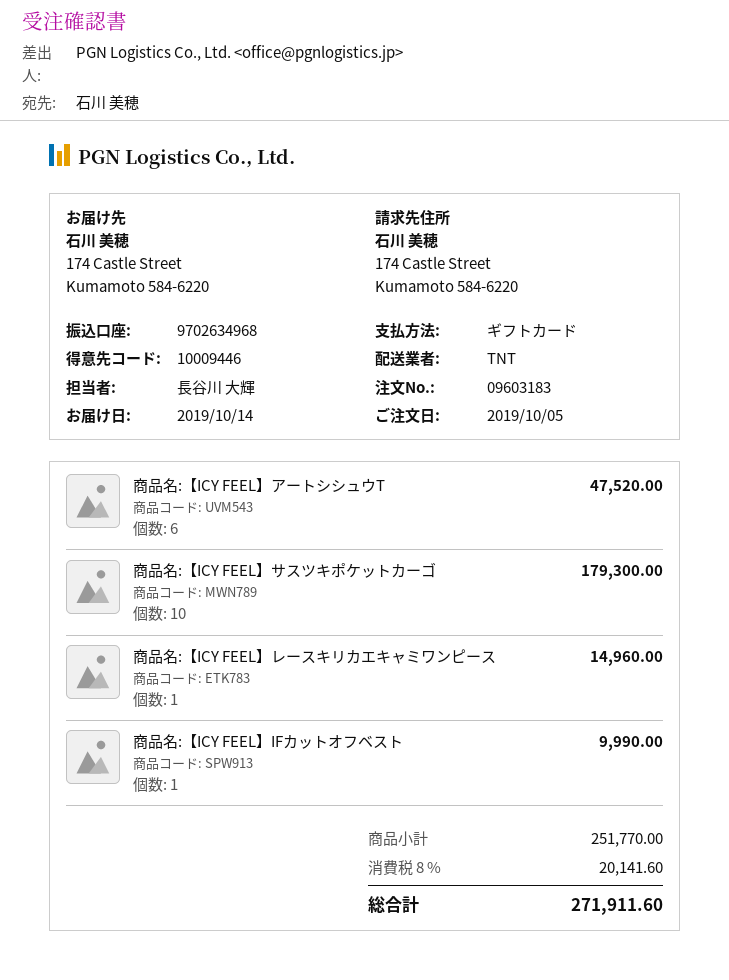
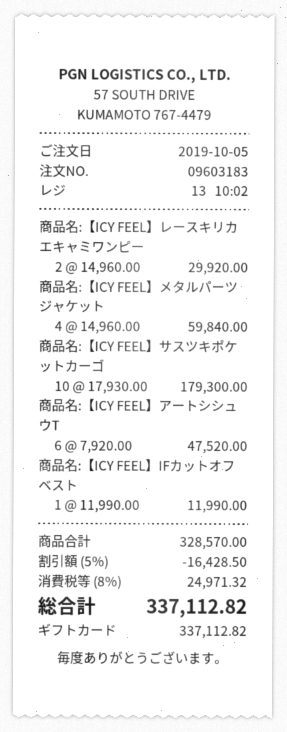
商品名:【ICY FEEL】レースキリカエキャミワンピース: 1 for 14960.00 -> 2 for 29920.00
商品名:【ICY FEEL】IFカットオフベスト: 1 for 9990.00 -> 1 for 11990.00
商品名:【ICY FEEL】メタルパーツジャケット: none -> 4 for 59840.00
subtotal: 251770.00 -> 328570.00
discount: none -> 5% = 16428.50
tax: 8% = 20141.60 -> 8% = 24971.32
total: 271911.60 -> 337112.82

